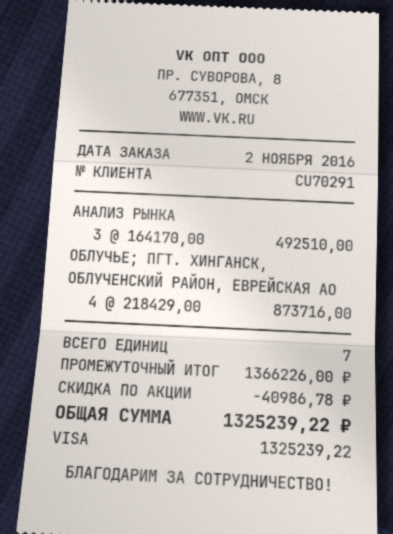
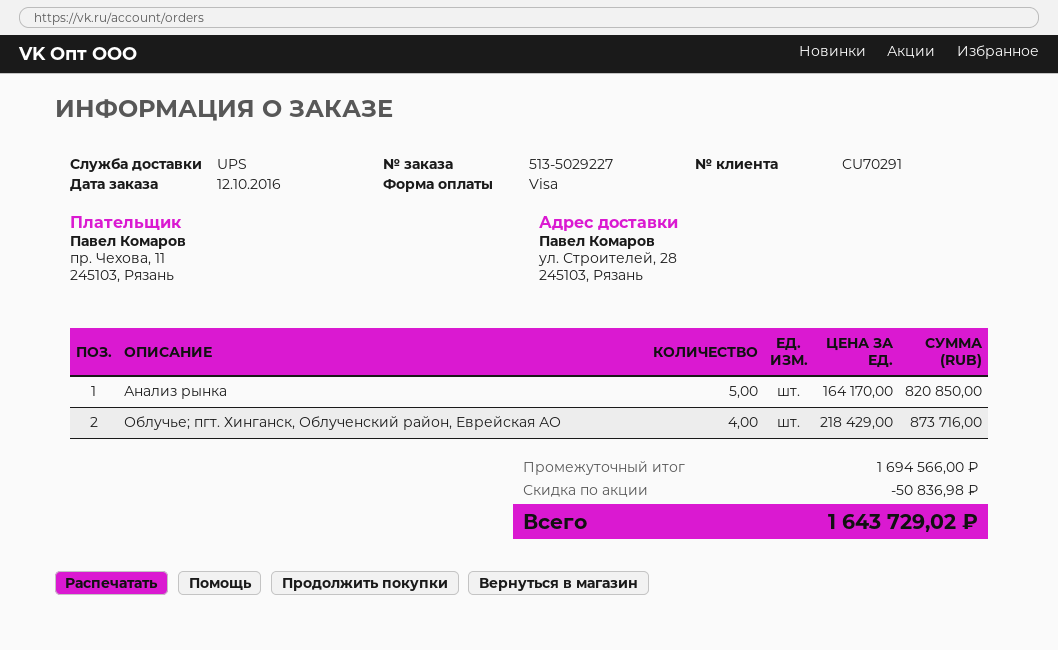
order date: 2016-11-02 -> 2016-10-12
АНАЛИЗ РЫНКА: 3 x 164170.00 = 492510.00 -> 5 x 164170.00 = 820850.00
subtotal: 1366226.00 -> 1694566.00
discount: 40986.78 -> 50836.98
total: 1325239.22 -> 1643729.02

